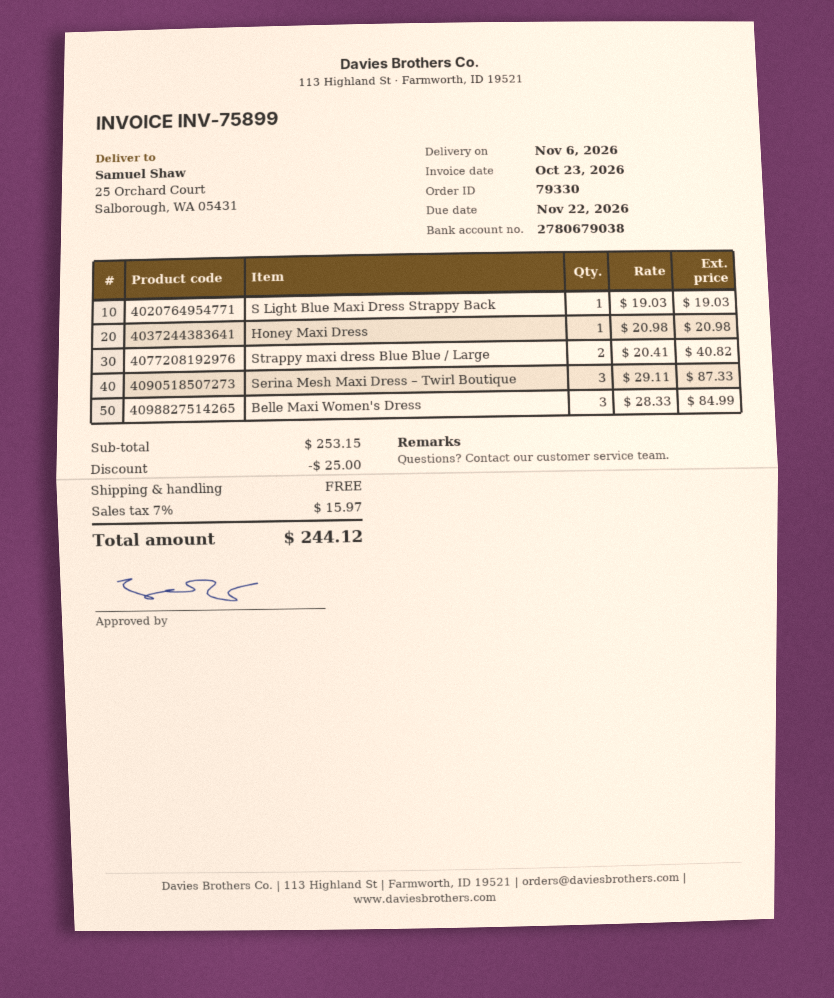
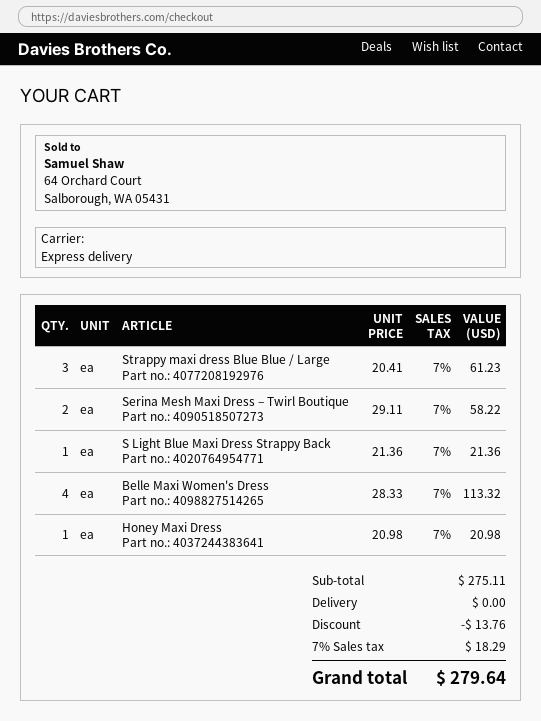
S Light Blue Maxi Dress Strappy Back: 1 x 19.03 = 19.03 -> 1 x 21.36 = 21.36
Strappy maxi dress Blue Blue / Large: 2 x 20.41 = 40.82 -> 3 x 20.41 = 61.23
Serina Mesh Maxi Dress – Twirl Boutique: 3 x 29.11 = 87.33 -> 2 x 29.11 = 58.22
Belle Maxi Women's Dress: 3 x 28.33 = 84.99 -> 4 x 28.33 = 113.32
subtotal: 253.15 -> 275.11
discount: 25.00 -> 13.76
tax: 7% = 15.97 -> 7% = 18.29
total: 244.12 -> 279.64

